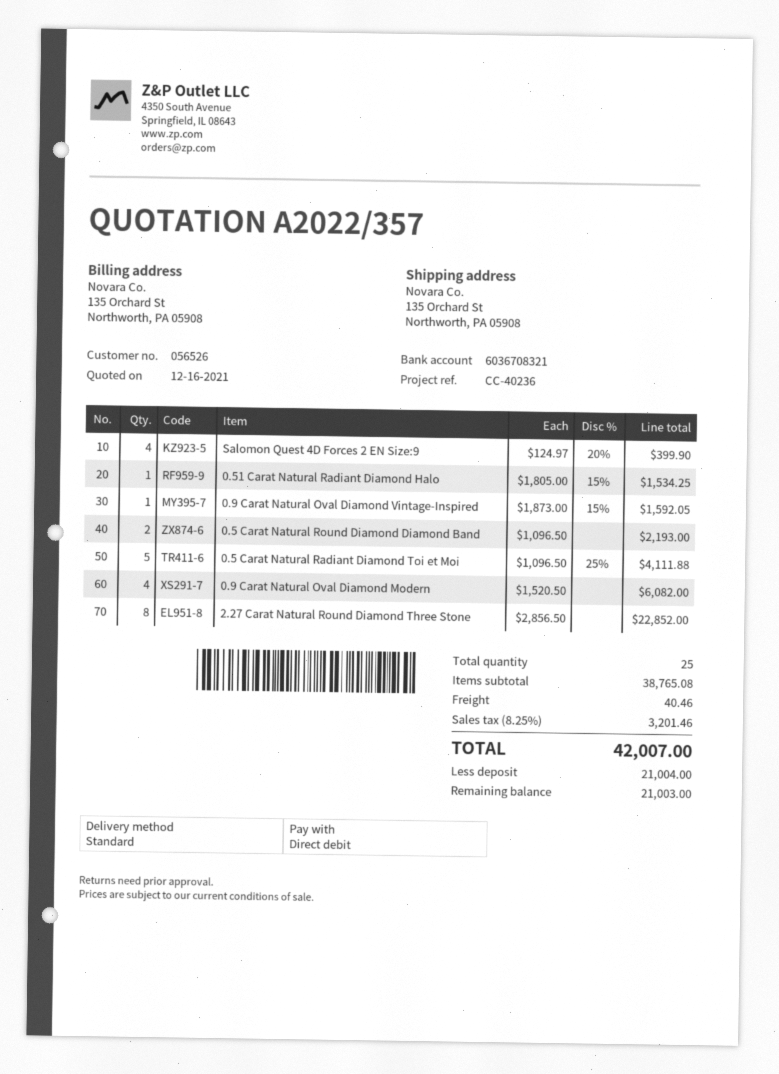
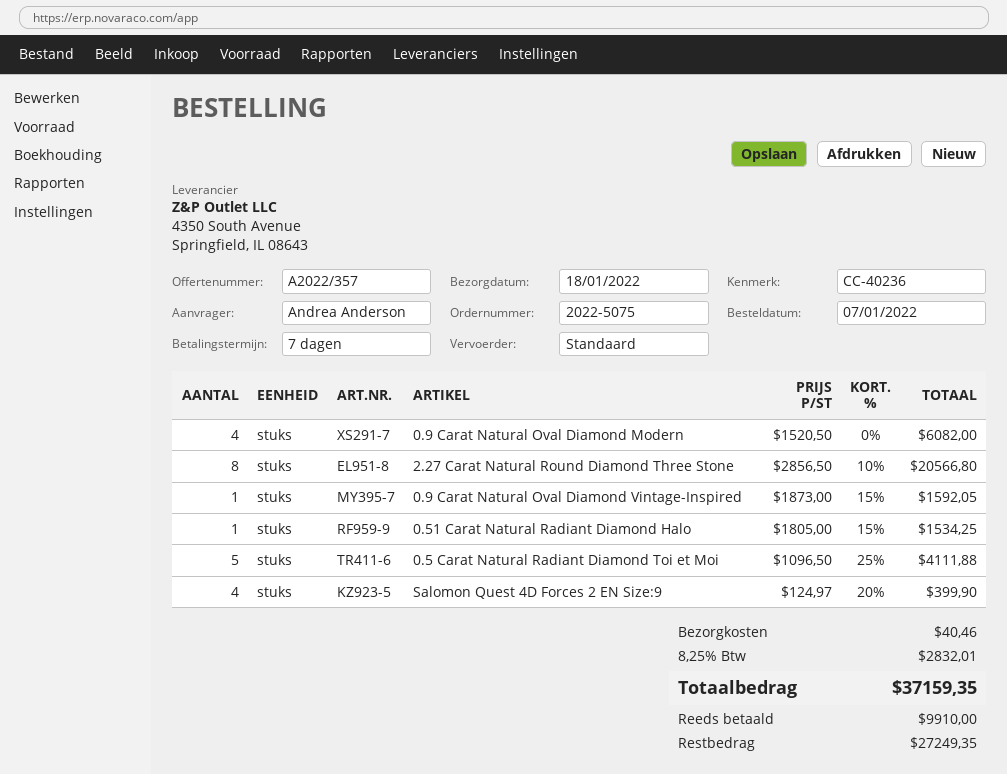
0.5 Carat Natural Round Diamond Diamond Band: 2 x 1096.50 = 2193.00 -> none
2.27 Carat Natural Round Diamond Three Stone: 8 x 2856.50 = 22852.00 -> 8 x 2856.50 - 10% = 20566.80
tax: 8.25% = 3201.46 -> 8.25% = 2832.01
total: 42007.00 -> 37159.35
deposit: 21004.00 -> 9910.00
balance: 21003.00 -> 27249.35

